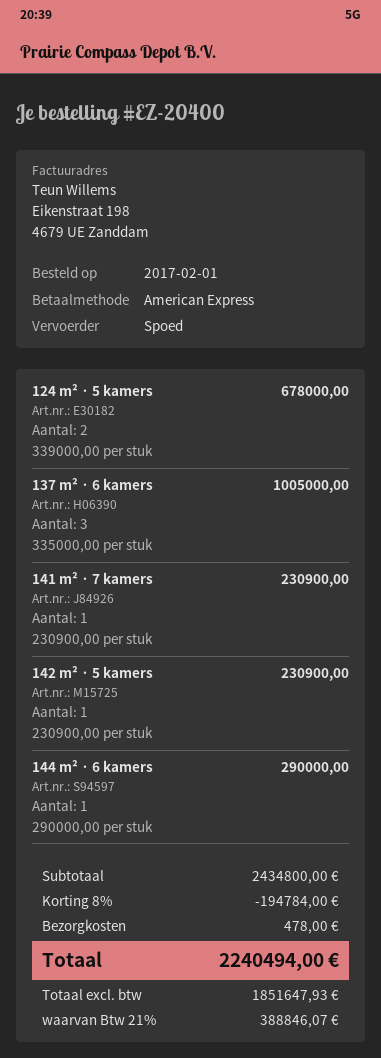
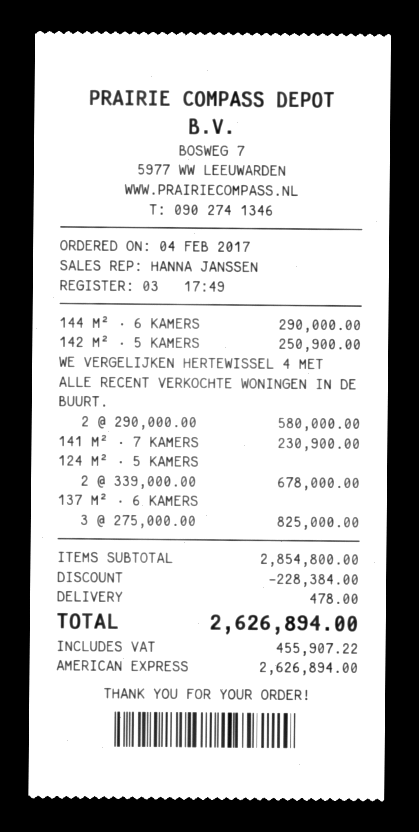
order date: 2017-02-01 -> 2017-02-04
137 m² · 6 kamers: 3 x 335000.00 = 1005000.00 -> 3 x 275000.00 = 825000.00
142 m² · 5 kamers: 1 x 230900.00 = 230900.00 -> 1 x 250900.00 = 250900.00
WE VERGELIJKEN HERTEWISSEL 4 MET ALLE RECENT VERKOCHTE WONINGEN IN DE BUURT.: none -> 2 x 290000.00 = 580000.00
subtotal: 2434800.00 -> 2854800.00
discount: 194784.00 -> 228384.00
tax: 388846.07 -> 455907.22
total: 2240494.00 -> 2626894.00

